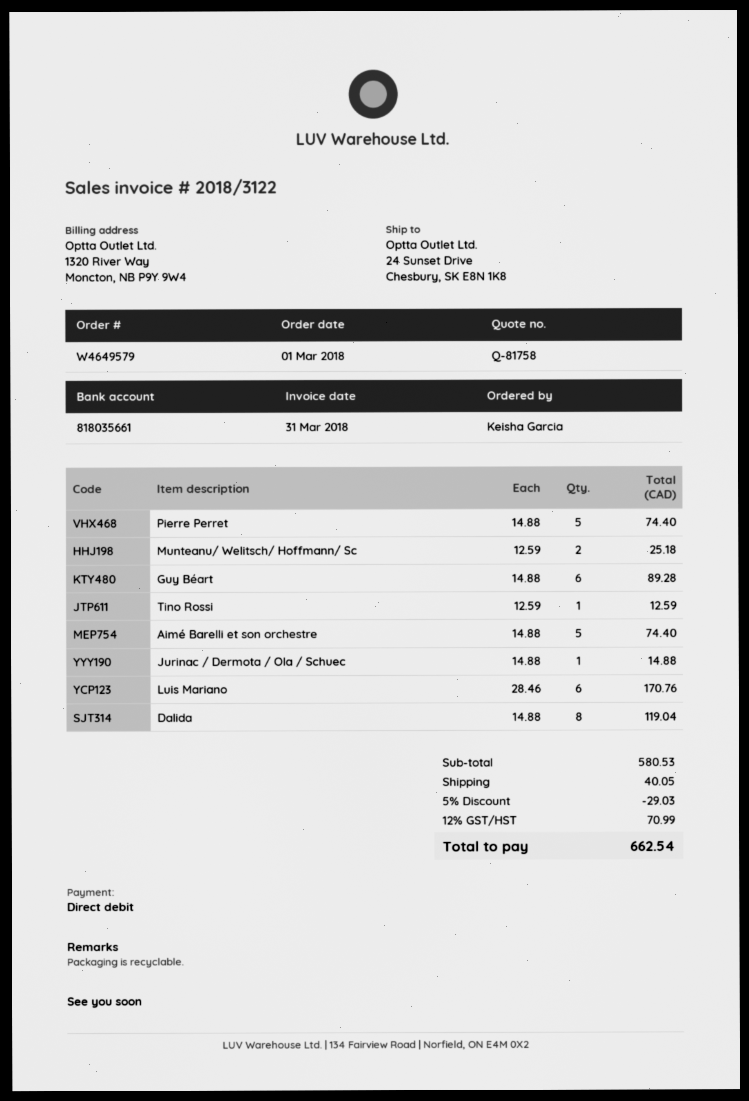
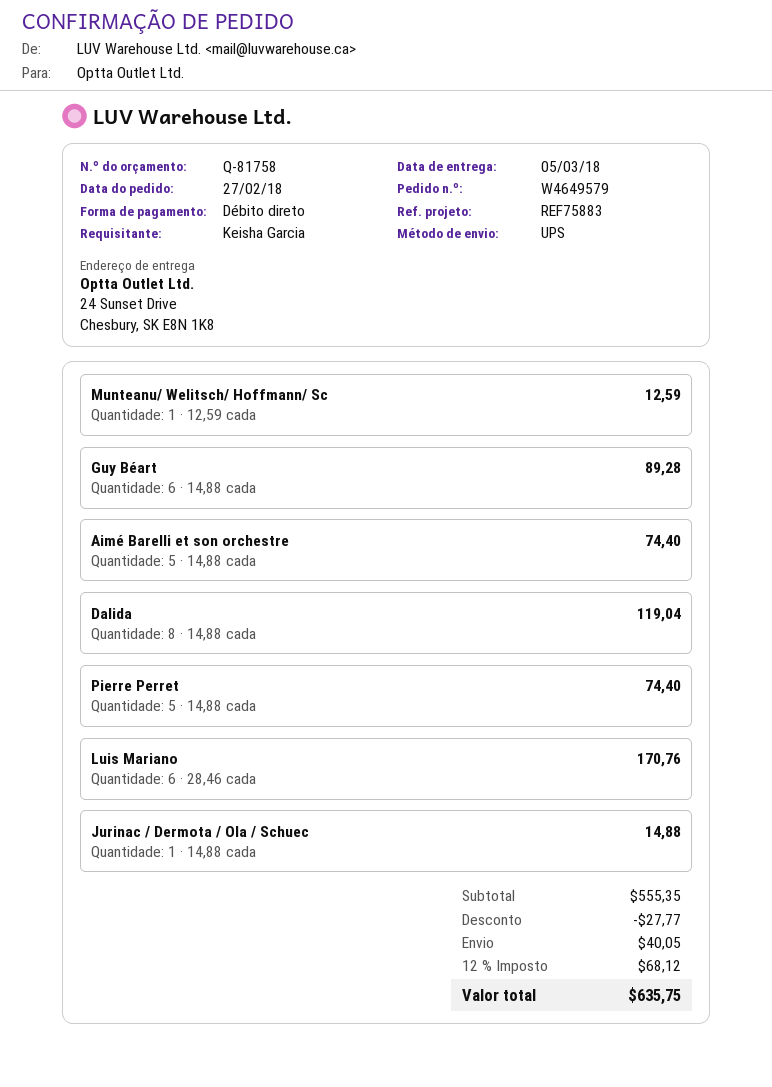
order date: 2018-03-01 -> 2018-02-27
Munteanu/ Welitsch/ Hoffmann/ Sc: 2 x 12.59 = 25.18 -> 1 x 12.59 = 12.59
Tino Rossi: 1 x 12.59 = 12.59 -> none
subtotal: 580.53 -> 555.35
discount: 29.03 -> 27.77
tax: 12% = 70.99 -> 12% = 68.12
total: 662.54 -> 635.75

